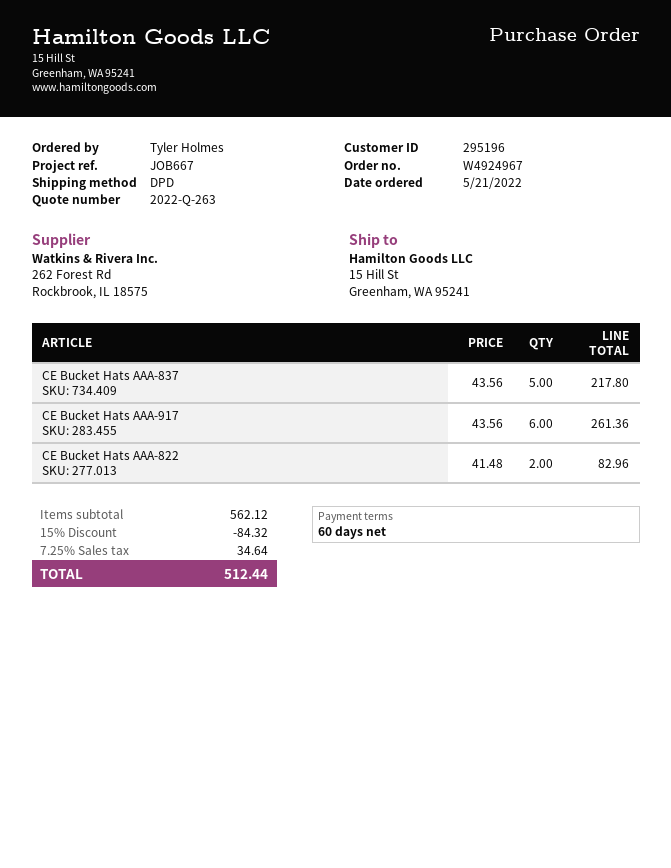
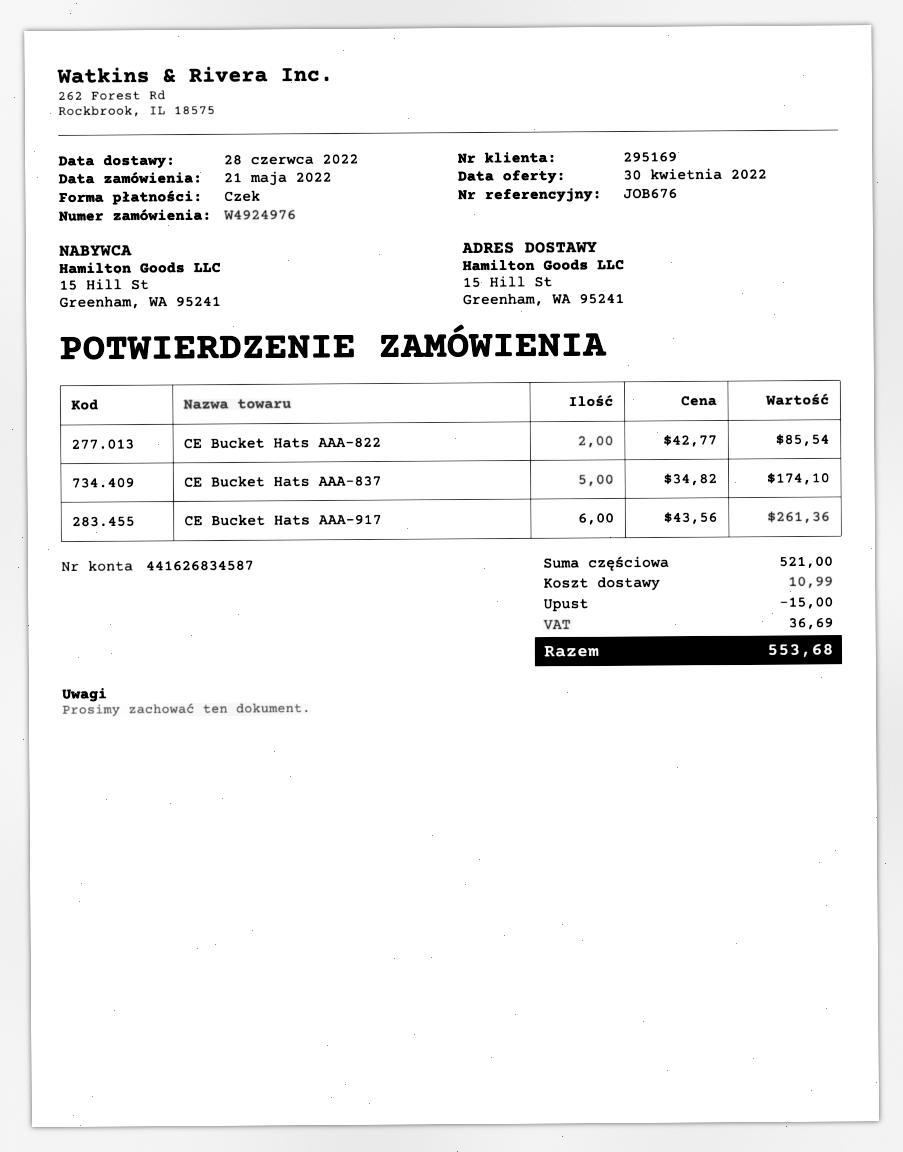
order number: W4924967 -> W4924976
customer number: 295196 -> 295169
reference: JOB667 -> JOB676
CE Bucket Hats AAA-837: 5 x 43.56 = 217.80 -> 5 x 34.82 = 174.10
CE Bucket Hats AAA-822: 2 x 41.48 = 82.96 -> 2 x 42.77 = 85.54
subtotal: 562.12 -> 521.00
discount: 84.32 -> 15.00
shipping: none -> 10.99
tax: 34.64 -> 36.69
total: 512.44 -> 553.68

